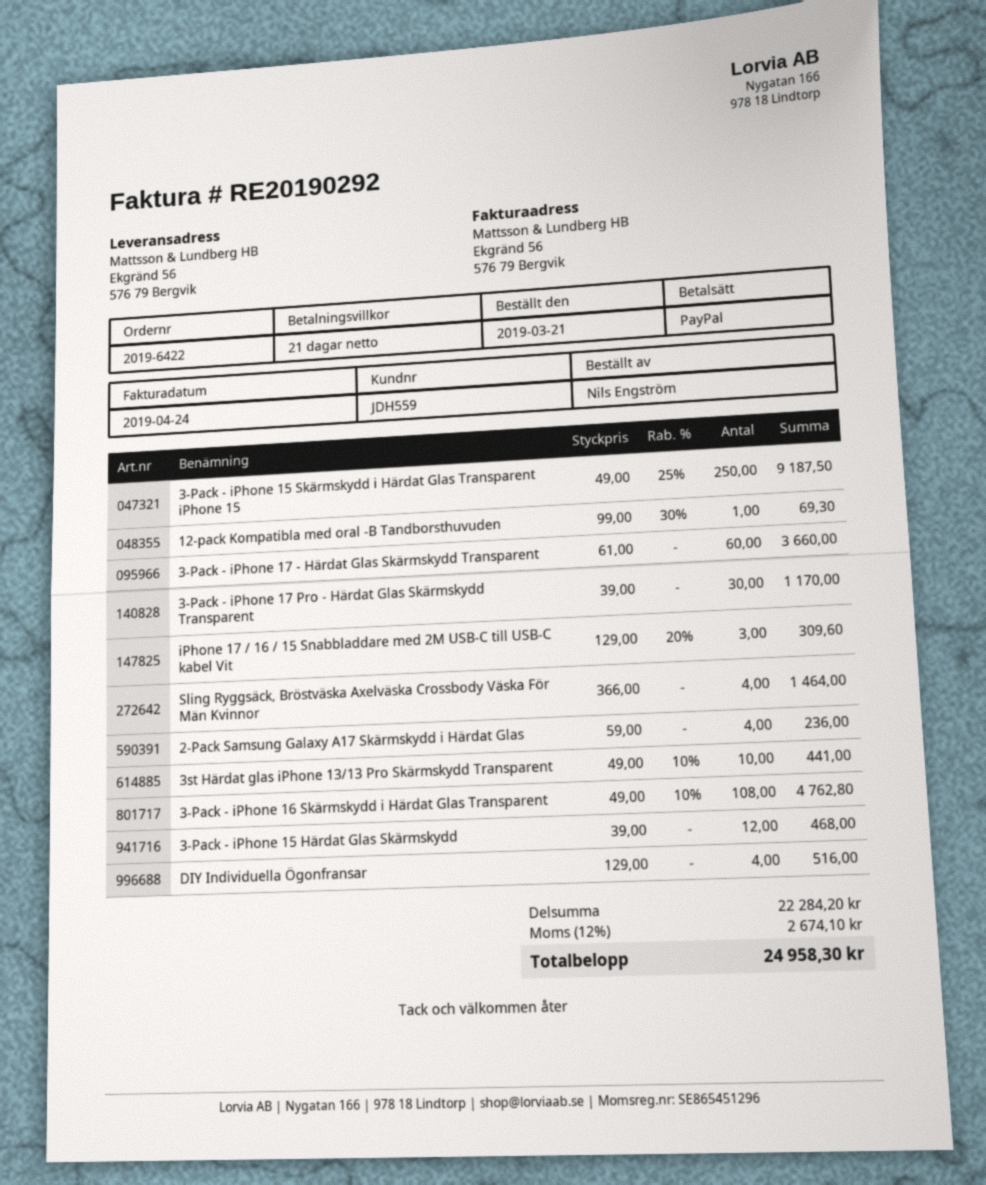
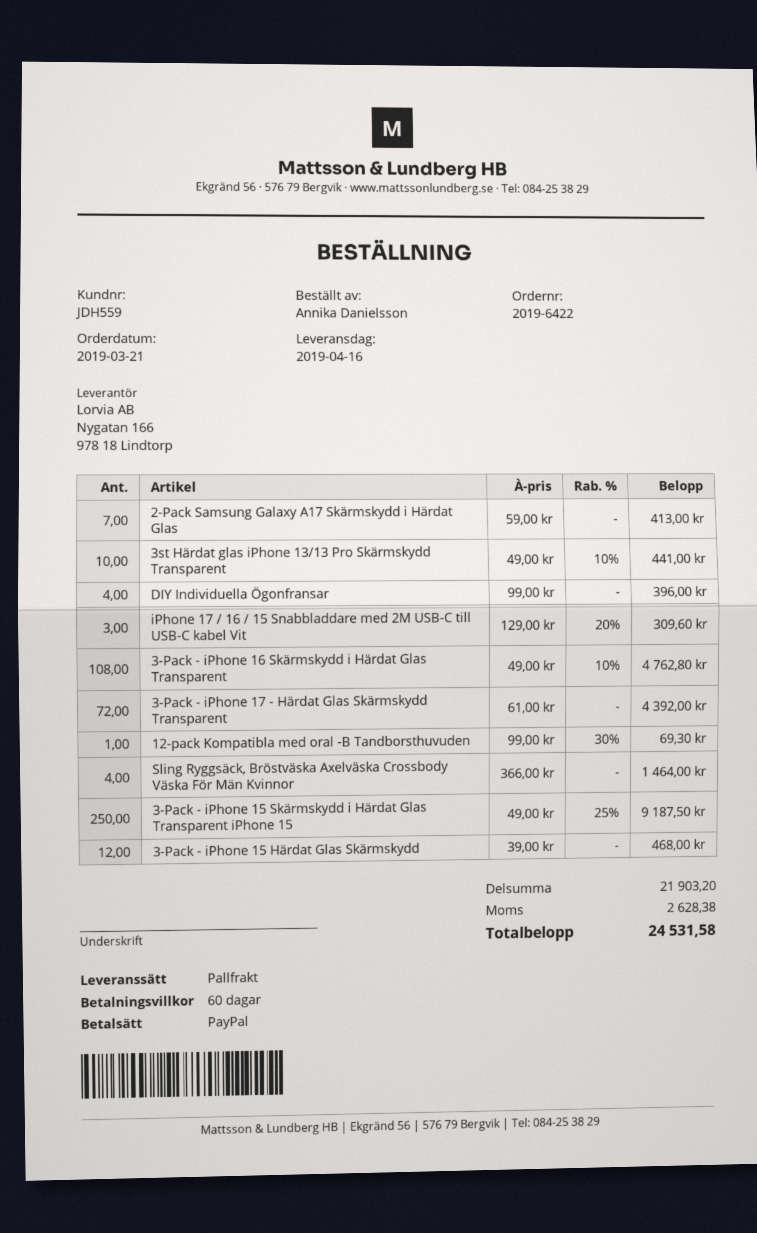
payment terms: 21 days -> 60 days
ordered by: Nils Engström -> Annika Danielsson
3-Pack - iPhone 17 - Härdat Glas Skärmskydd Transparent: 60 x 61.00 = 3660.00 -> 72 x 61.00 = 4392.00
3-Pack - iPhone 17 Pro - Härdat Glas Skärmskydd Transparent: 30 x 39.00 = 1170.00 -> none
2-Pack Samsung Galaxy A17 Skärmskydd i Härdat Glas: 4 x 59.00 = 236.00 -> 7 x 59.00 = 413.00
DIY Individuella Ögonfransar: 4 x 129.00 = 516.00 -> 4 x 99.00 = 396.00
subtotal: 22284.20 -> 21903.20
tax: 2674.10 -> 2628.38
total: 24958.30 -> 24531.58

